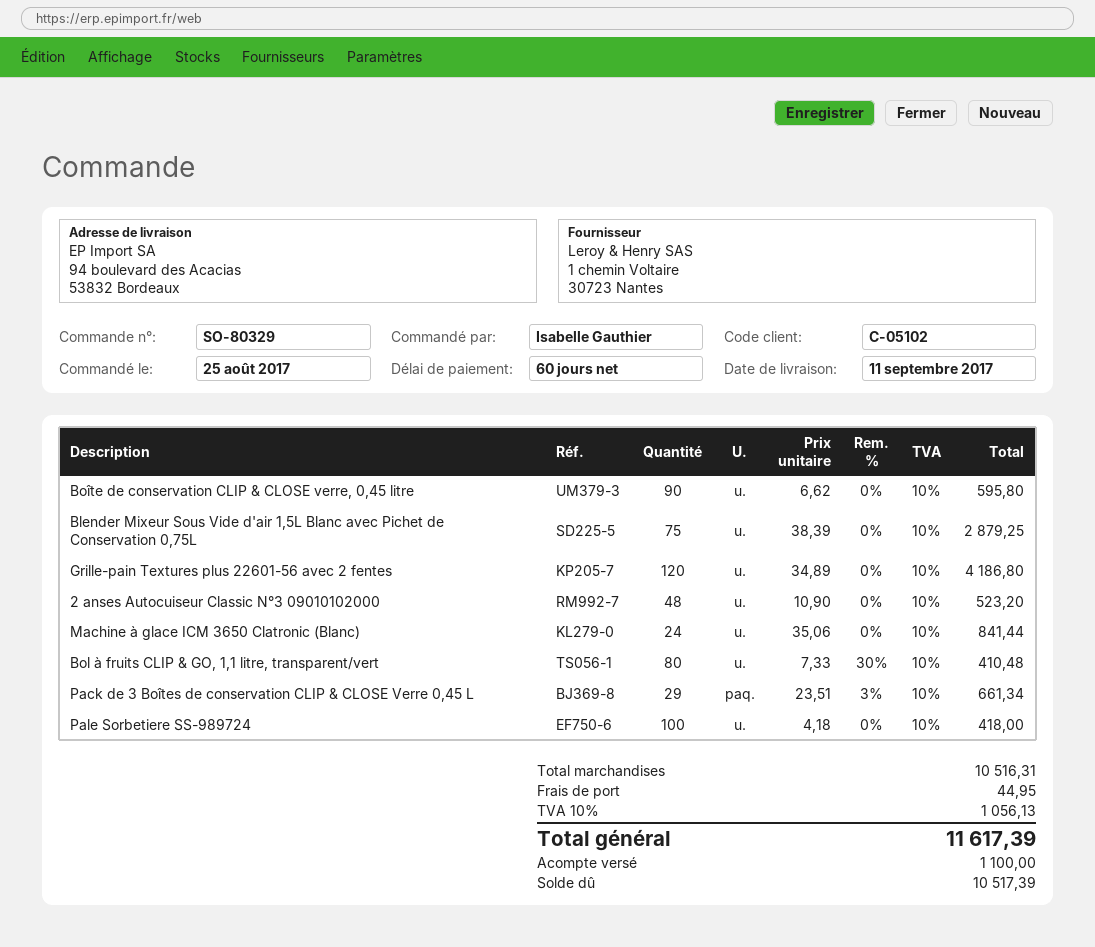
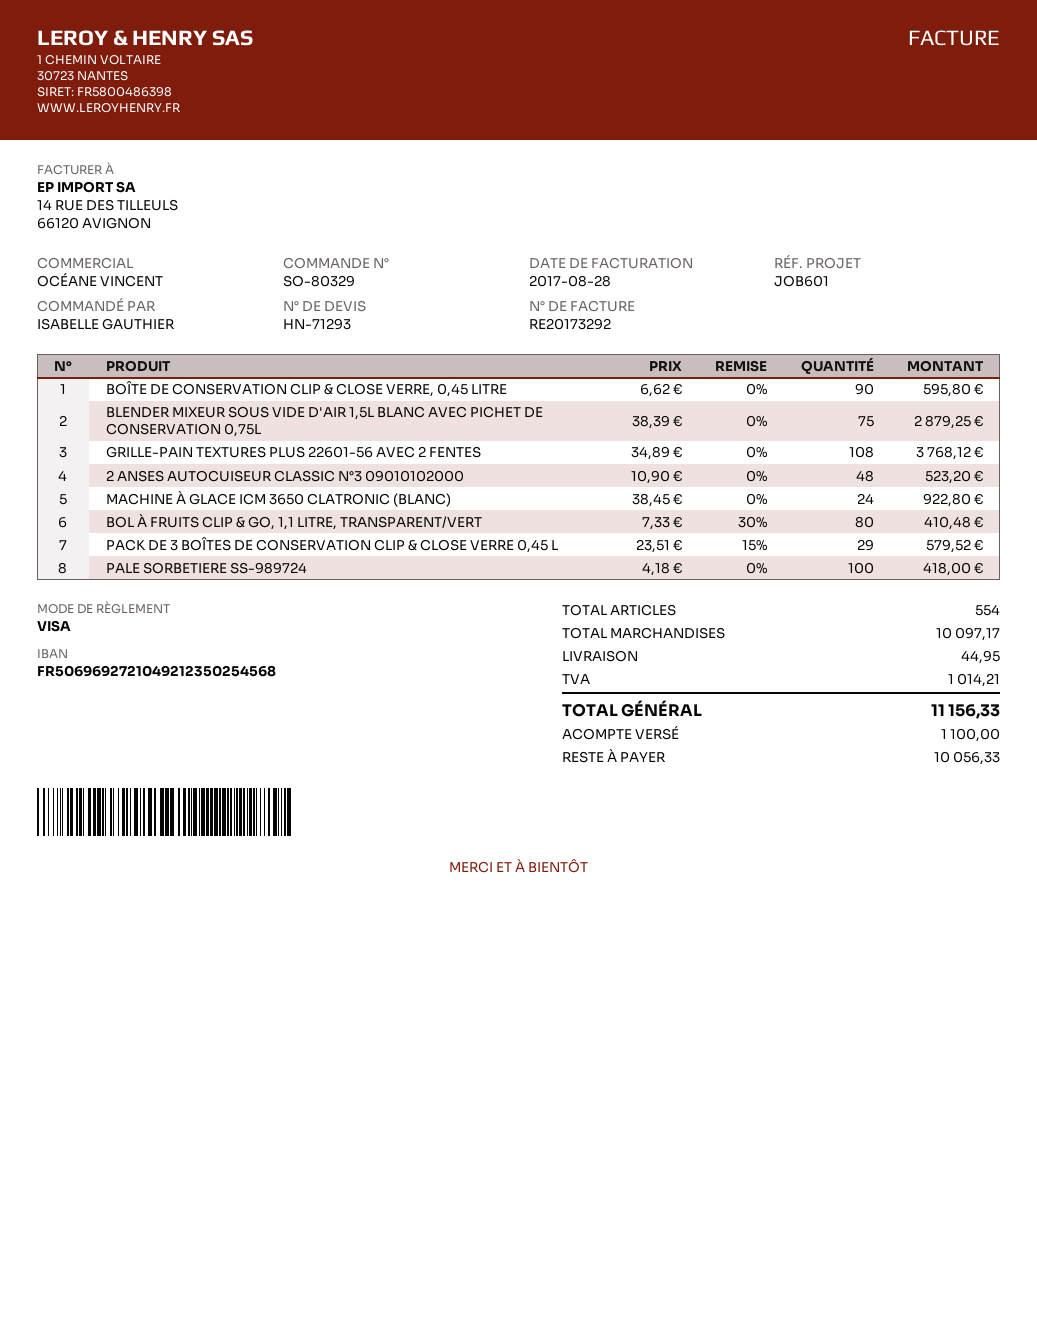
Grille-pain Textures plus 22601-56 avec 2 fentes: 120 x 34.89 = 4186.80 -> 108 x 34.89 = 3768.12
Machine à glace ICM 3650 Clatronic (Blanc): 24 x 35.06 = 841.44 -> 24 x 38.45 = 922.80
Pack de 3 Boîtes de conservation CLIP & CLOSE Verre 0,45 L: 29 x 23.51 - 3% = 661.34 -> 29 x 23.51 - 15% = 579.52
subtotal: 10516.31 -> 10097.17
tax: 1056.13 -> 1014.21
total: 11617.39 -> 11156.33
balance: 10517.39 -> 10056.33

